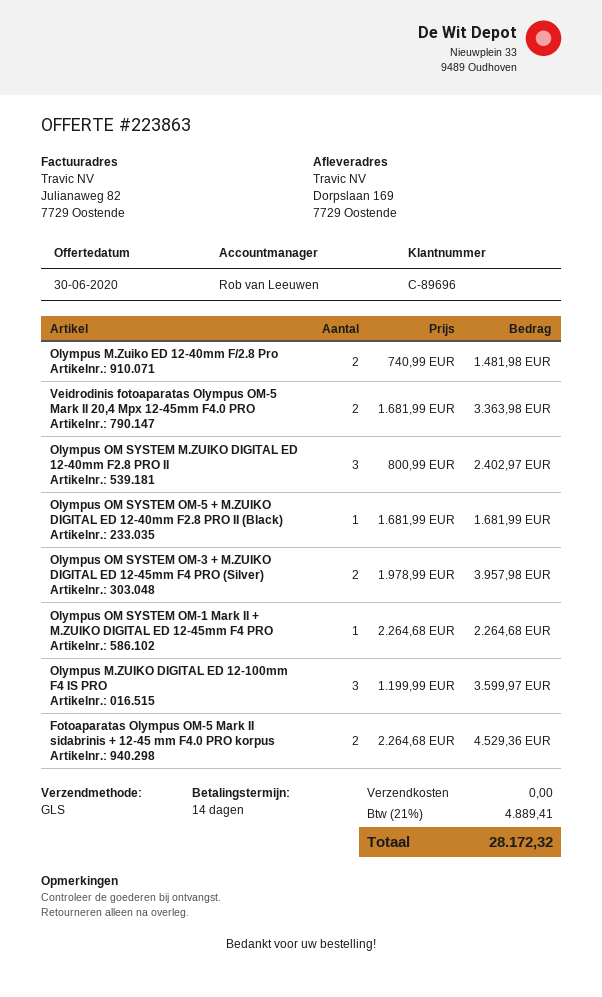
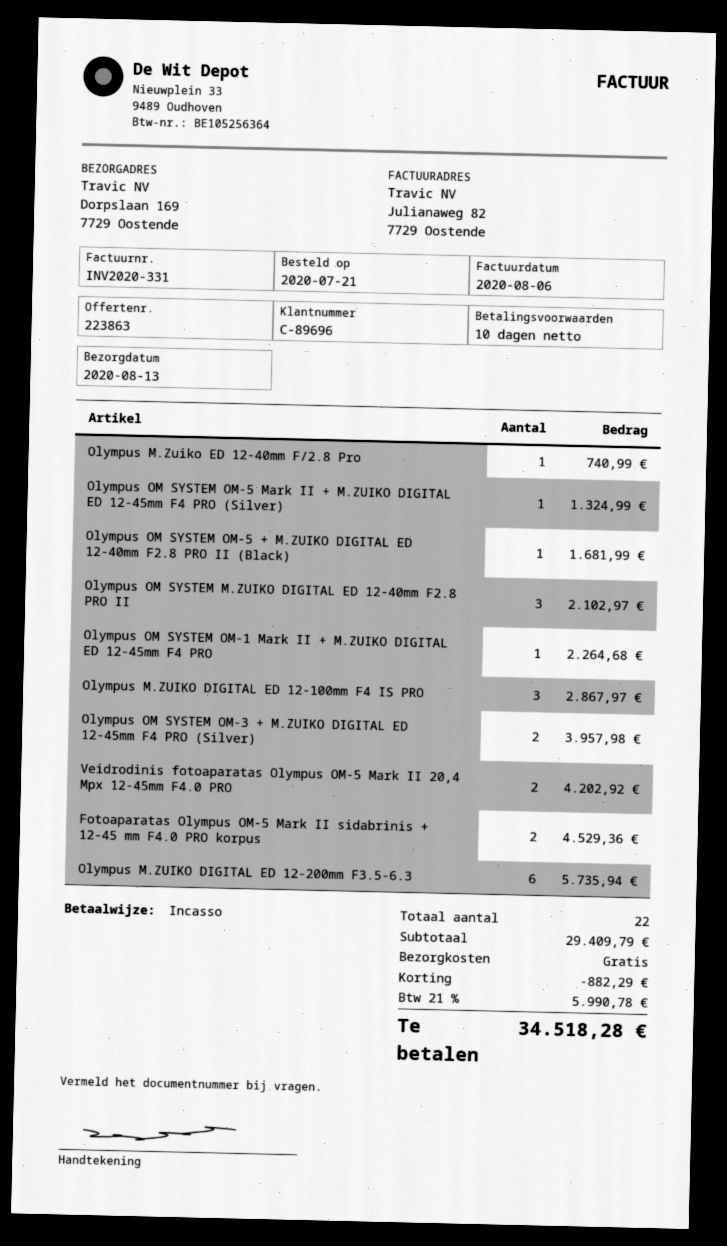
payment terms: 14 days -> 10 days
Olympus M.Zuiko ED 12-40mm F/2.8 Pro: 2 for 1481.98 -> 1 for 740.99
Veidrodinis fotoaparatas Olympus OM-5 Mark II 20,4 Mpx 12-45mm F4.0 PRO: 2 for 3363.98 -> 2 for 4202.92
Olympus OM SYSTEM M.ZUIKO DIGITAL ED 12-40mm F2.8 PRO II: 3 for 2402.97 -> 3 for 2102.97
Olympus M.ZUIKO DIGITAL ED 12-100mm F4 IS PRO: 3 for 3599.97 -> 3 for 2867.97
Olympus OM SYSTEM OM-5 Mark II + M.ZUIKO DIGITAL ED 12-45mm F4 PRO (Silver): none -> 1 for 1324.99
Olympus M.ZUIKO DIGITAL ED 12-200mm F3.5-6.3: none -> 6 for 5735.94
discount: none -> 882.29
tax: 21% = 4889.41 -> 21% = 5990.78
total: 28172.32 -> 34518.28

